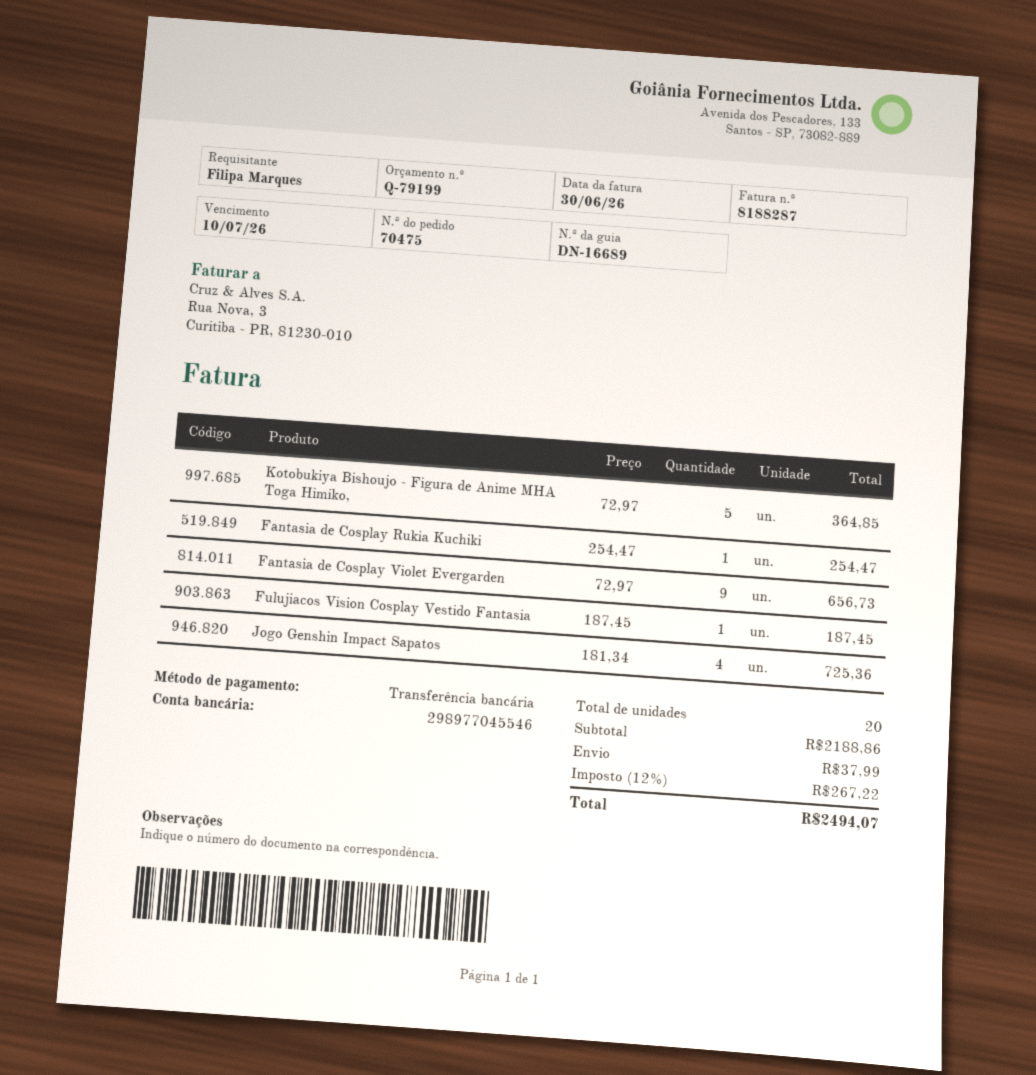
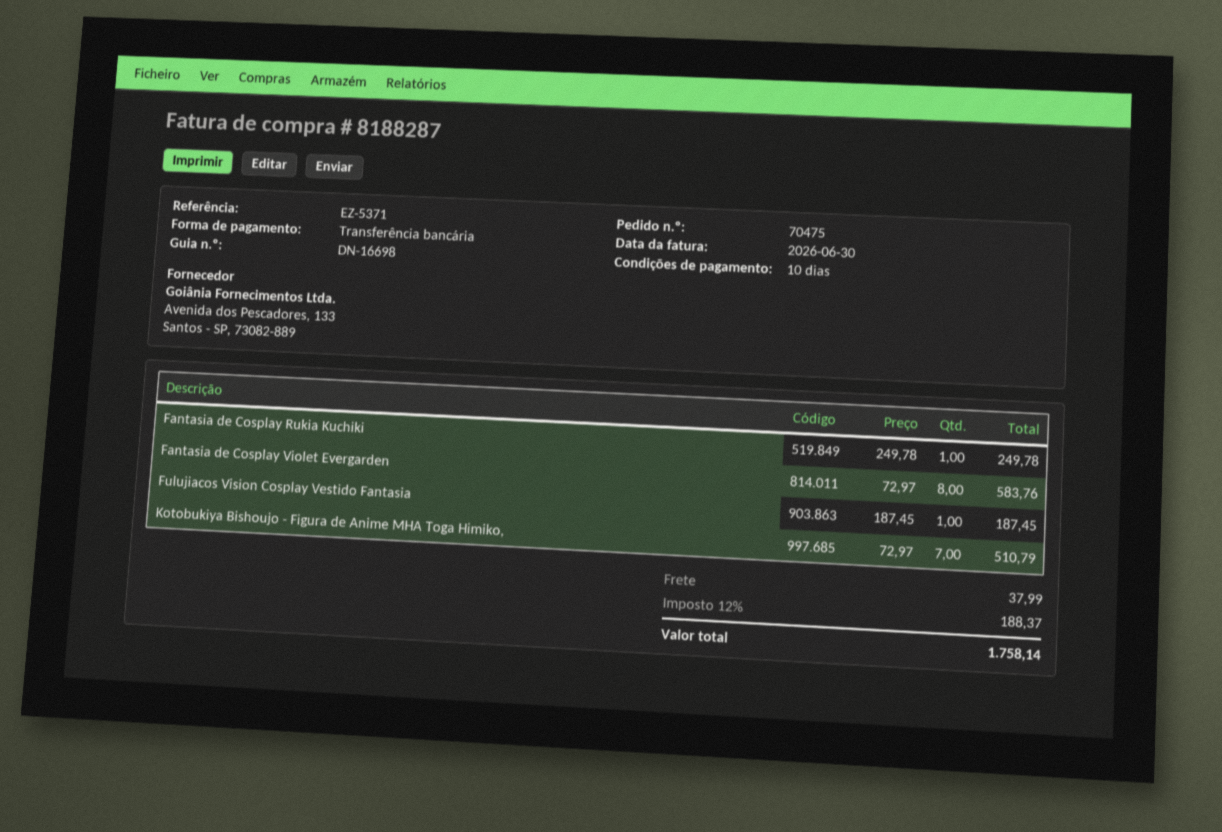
delivery note number: DN-16689 -> DN-16698
Kotobukiya Bishoujo - Figura de Anime MHA Toga Himiko,: 5 x 72.97 = 364.85 -> 7 x 72.97 = 510.79
Fantasia de Cosplay Rukia Kuchiki: 1 x 254.47 = 254.47 -> 1 x 249.78 = 249.78
Fantasia de Cosplay Violet Evergarden: 9 x 72.97 = 656.73 -> 8 x 72.97 = 583.76
Jogo Genshin Impact Sapatos: 4 x 181.34 = 725.36 -> none
tax: 12% = 267.22 -> 12% = 188.37
total: 2494.07 -> 1758.14

